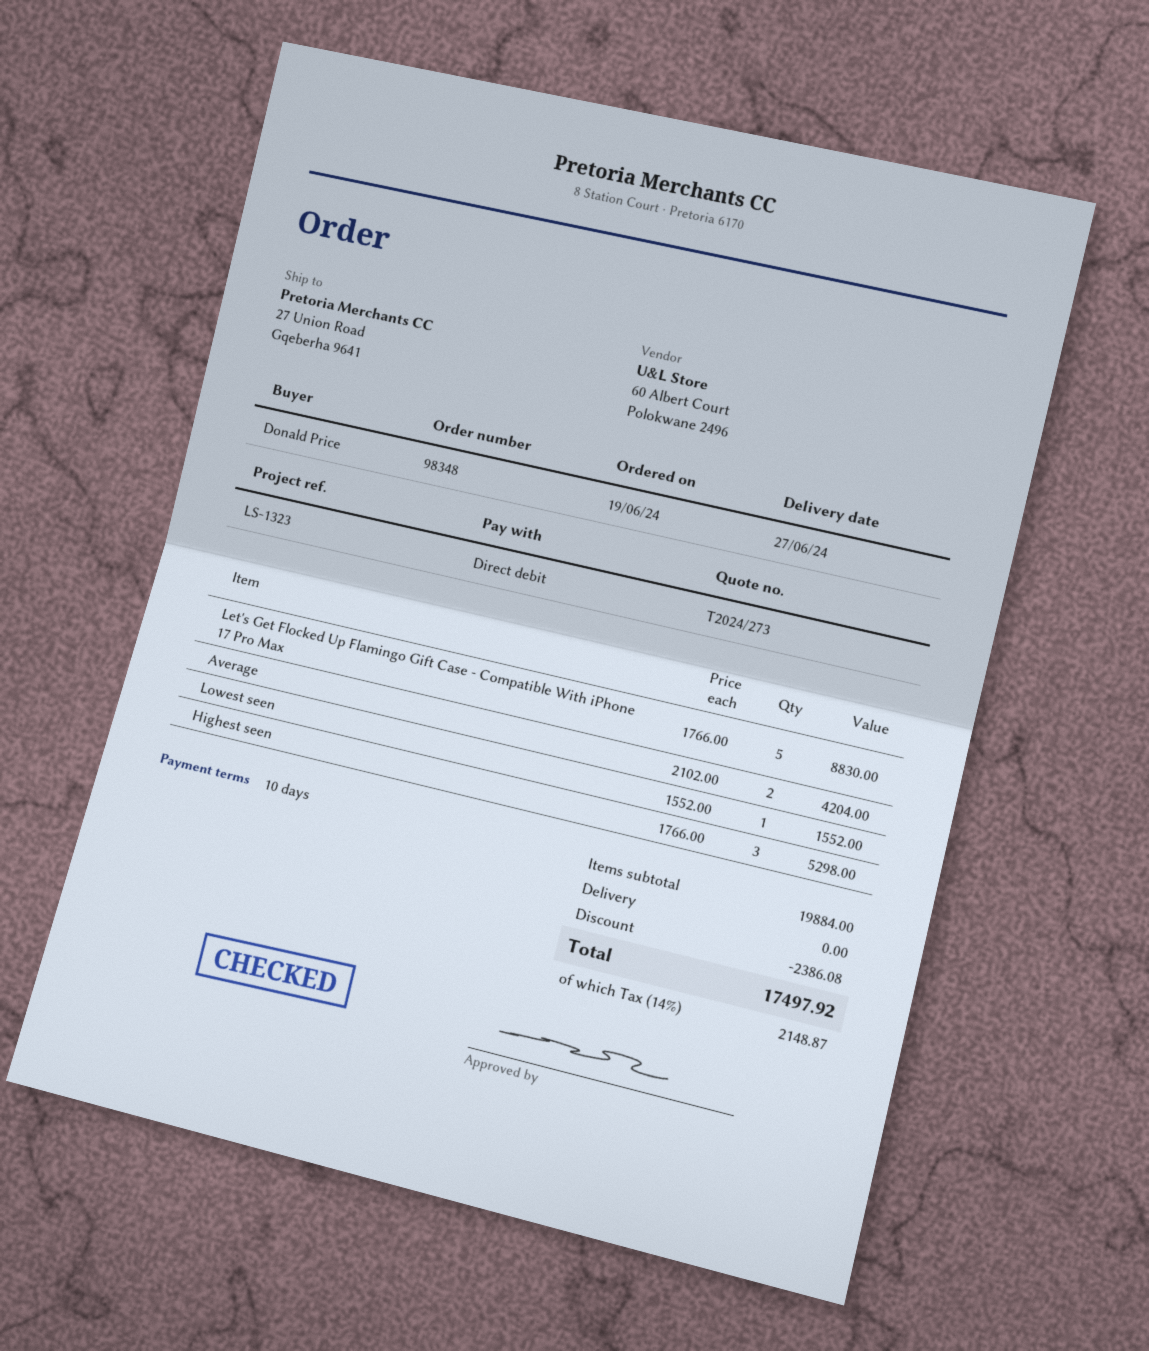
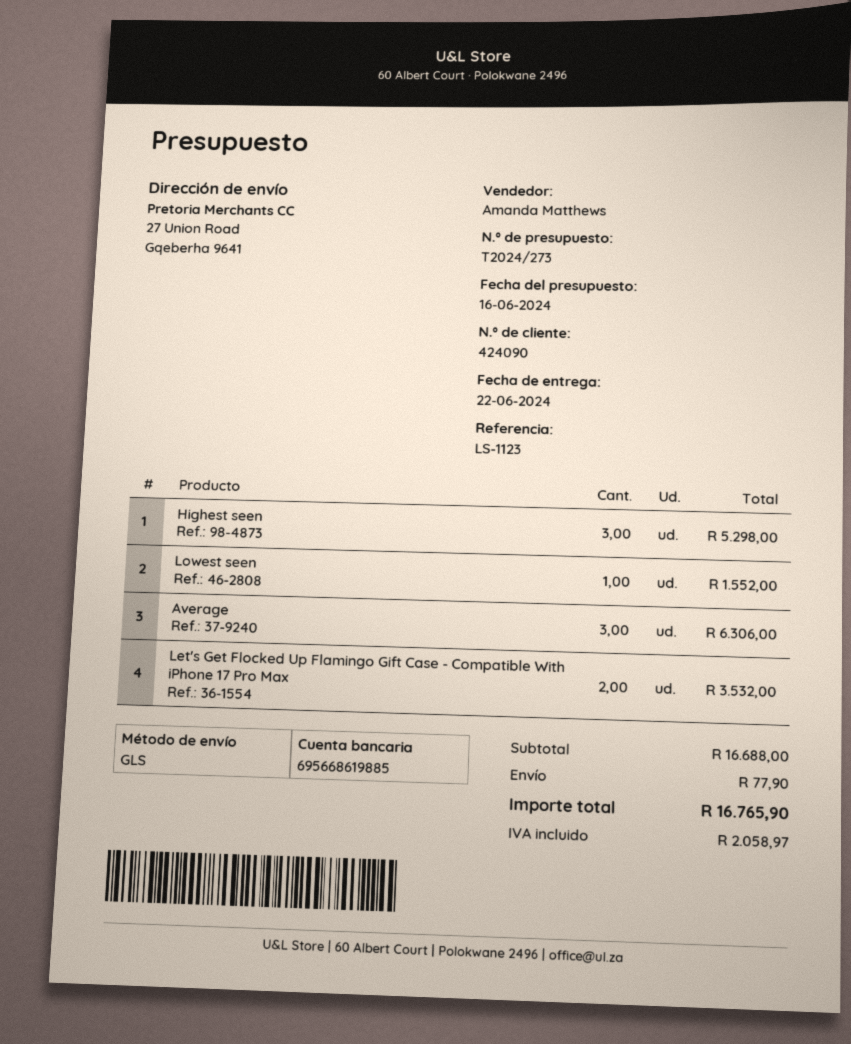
delivery date: 2024-06-27 -> 2024-06-22
reference: LS-1323 -> LS-1123
Let's Get Flocked Up Flamingo Gift Case - Compatible With iPhone 17 Pro Max: 5 for 8830.00 -> 2 for 3532.00
Average: 2 for 4204.00 -> 3 for 6306.00
subtotal: 19884.00 -> 16688.00
discount: 2386.08 -> none
shipping: 0.00 -> 77.90
tax: 2148.87 -> 2058.97
total: 17497.92 -> 16765.90

